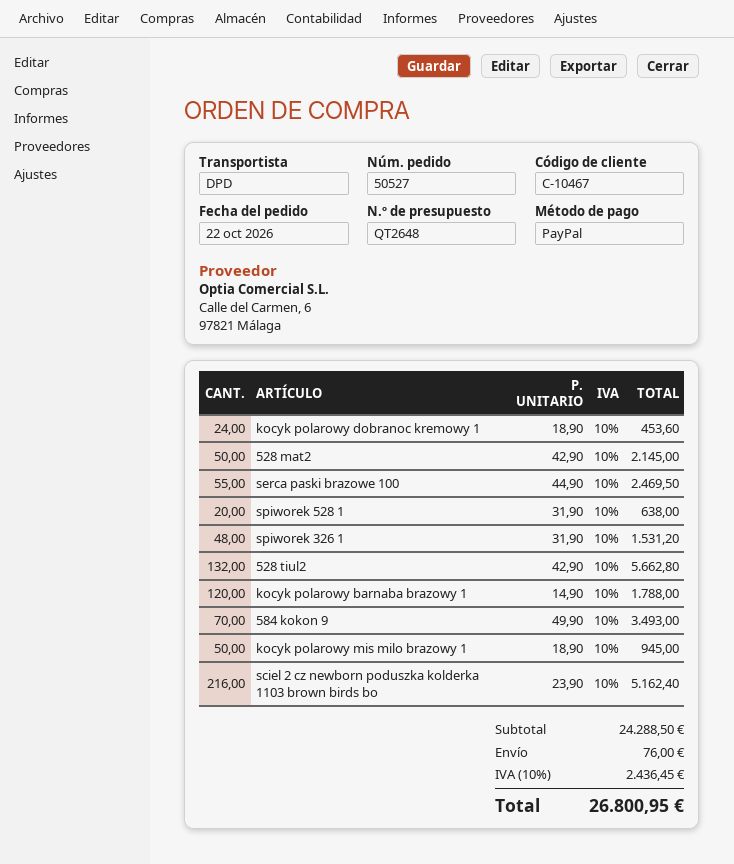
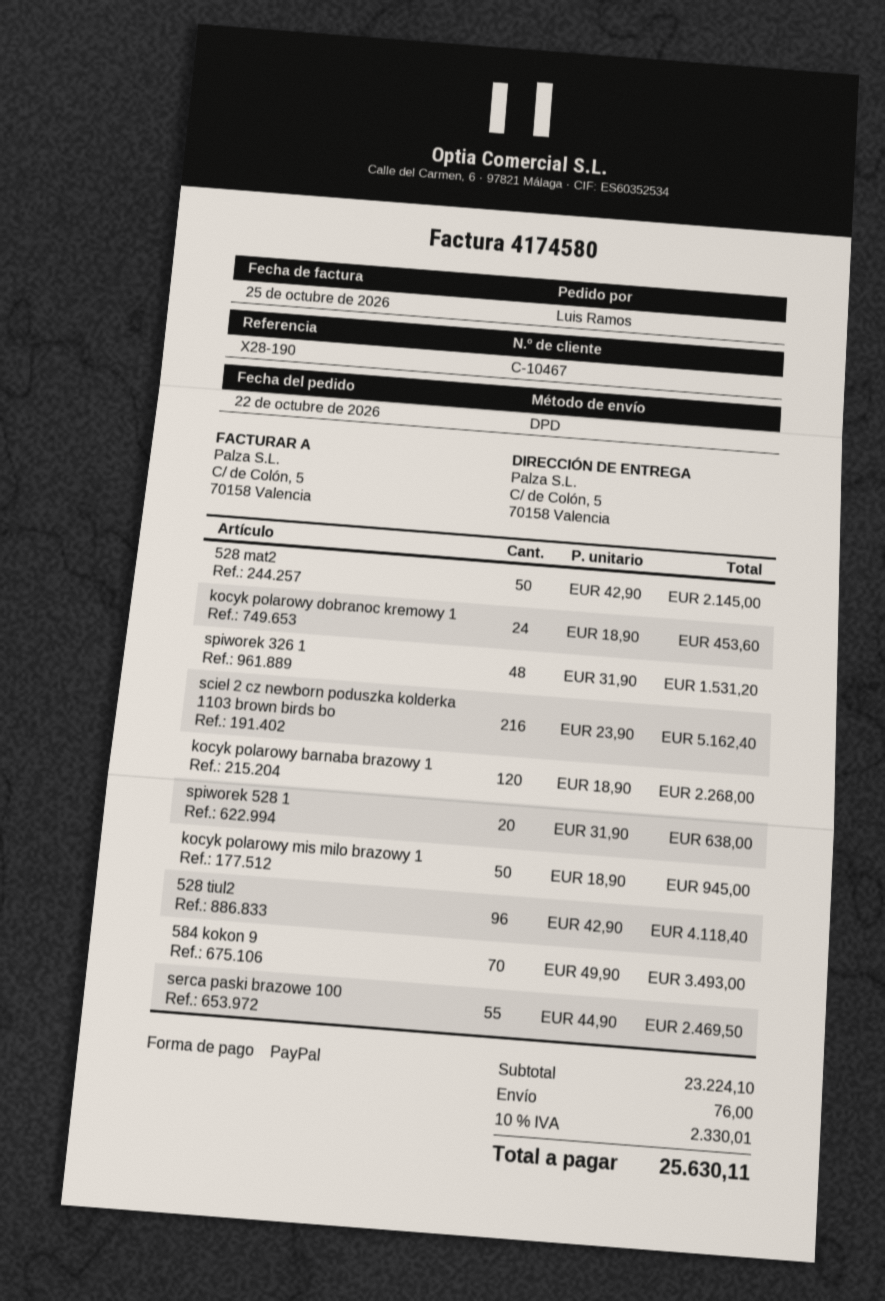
528 tiul2: 132 x 42.90 = 5662.80 -> 96 x 42.90 = 4118.40
kocyk polarowy barnaba brazowy 1: 120 x 14.90 = 1788.00 -> 120 x 18.90 = 2268.00
subtotal: 24288.50 -> 23224.10
tax: 10% = 2436.45 -> 10% = 2330.01
total: 26800.95 -> 25630.11

